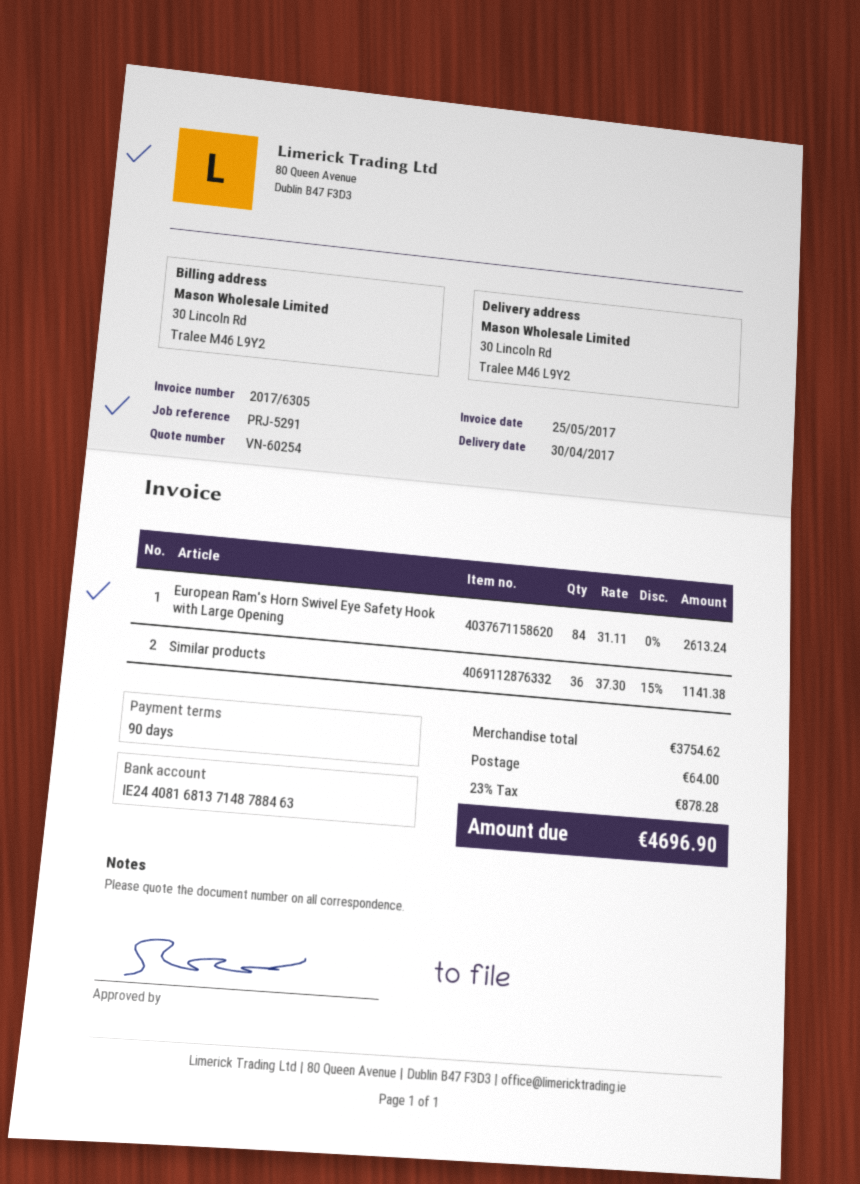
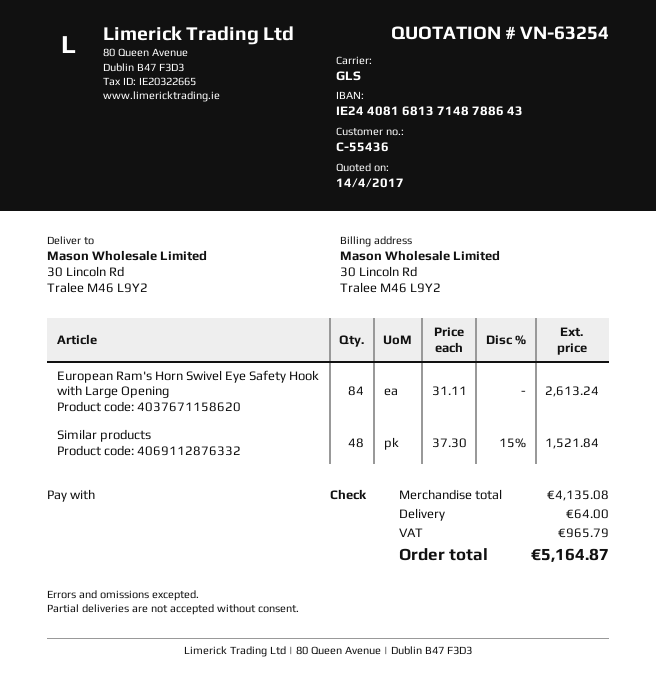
quote number: VN-60254 -> VN-63254
bank account: IE24408168137148788463 -> IE24408168137148788643
Similar products: 36 x 37.30 - 15% = 1141.38 -> 48 x 37.30 - 15% = 1521.84
subtotal: 3754.62 -> 4135.08
tax: 878.28 -> 965.79
total: 4696.90 -> 5164.87

